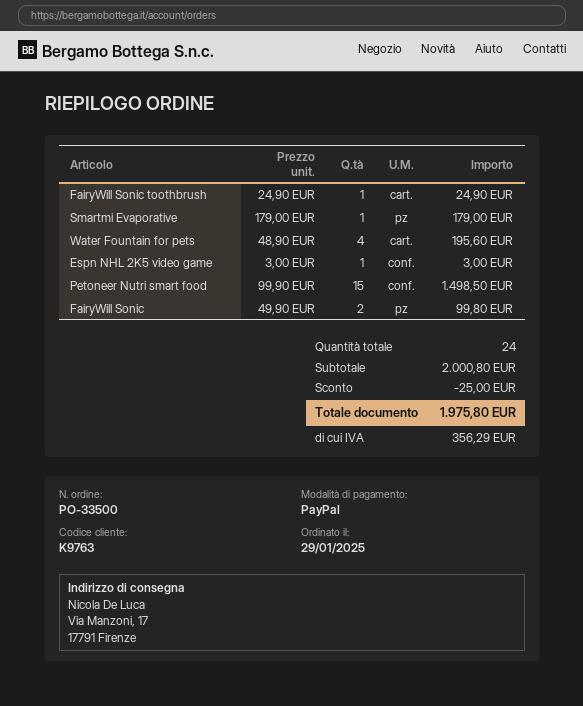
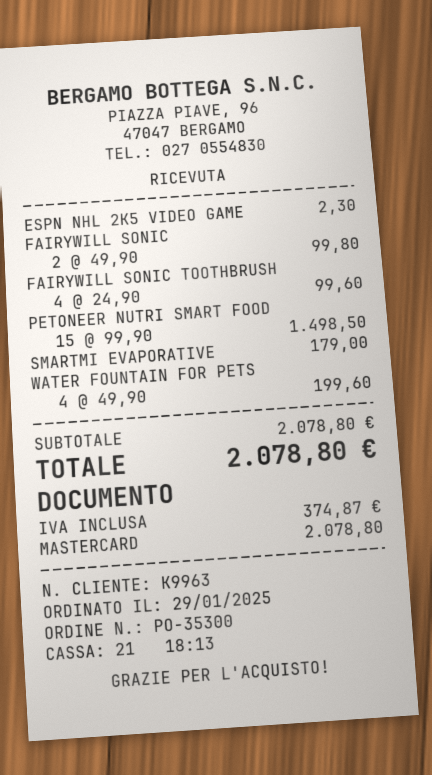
order number: PO-33500 -> PO-35300
customer number: K9763 -> K9963
payment method: PayPal -> Mastercard
FairyWill Sonic toothbrush: 1 x 24.90 = 24.90 -> 4 x 24.90 = 99.60
Water Fountain for pets: 4 x 48.90 = 195.60 -> 4 x 49.90 = 199.60
Espn NHL 2K5 video game: 1 x 3.00 = 3.00 -> 1 x 2.30 = 2.30
subtotal: 2000.80 -> 2078.80
discount: 25.00 -> none
tax: 356.29 -> 374.87
total: 1975.80 -> 2078.80

